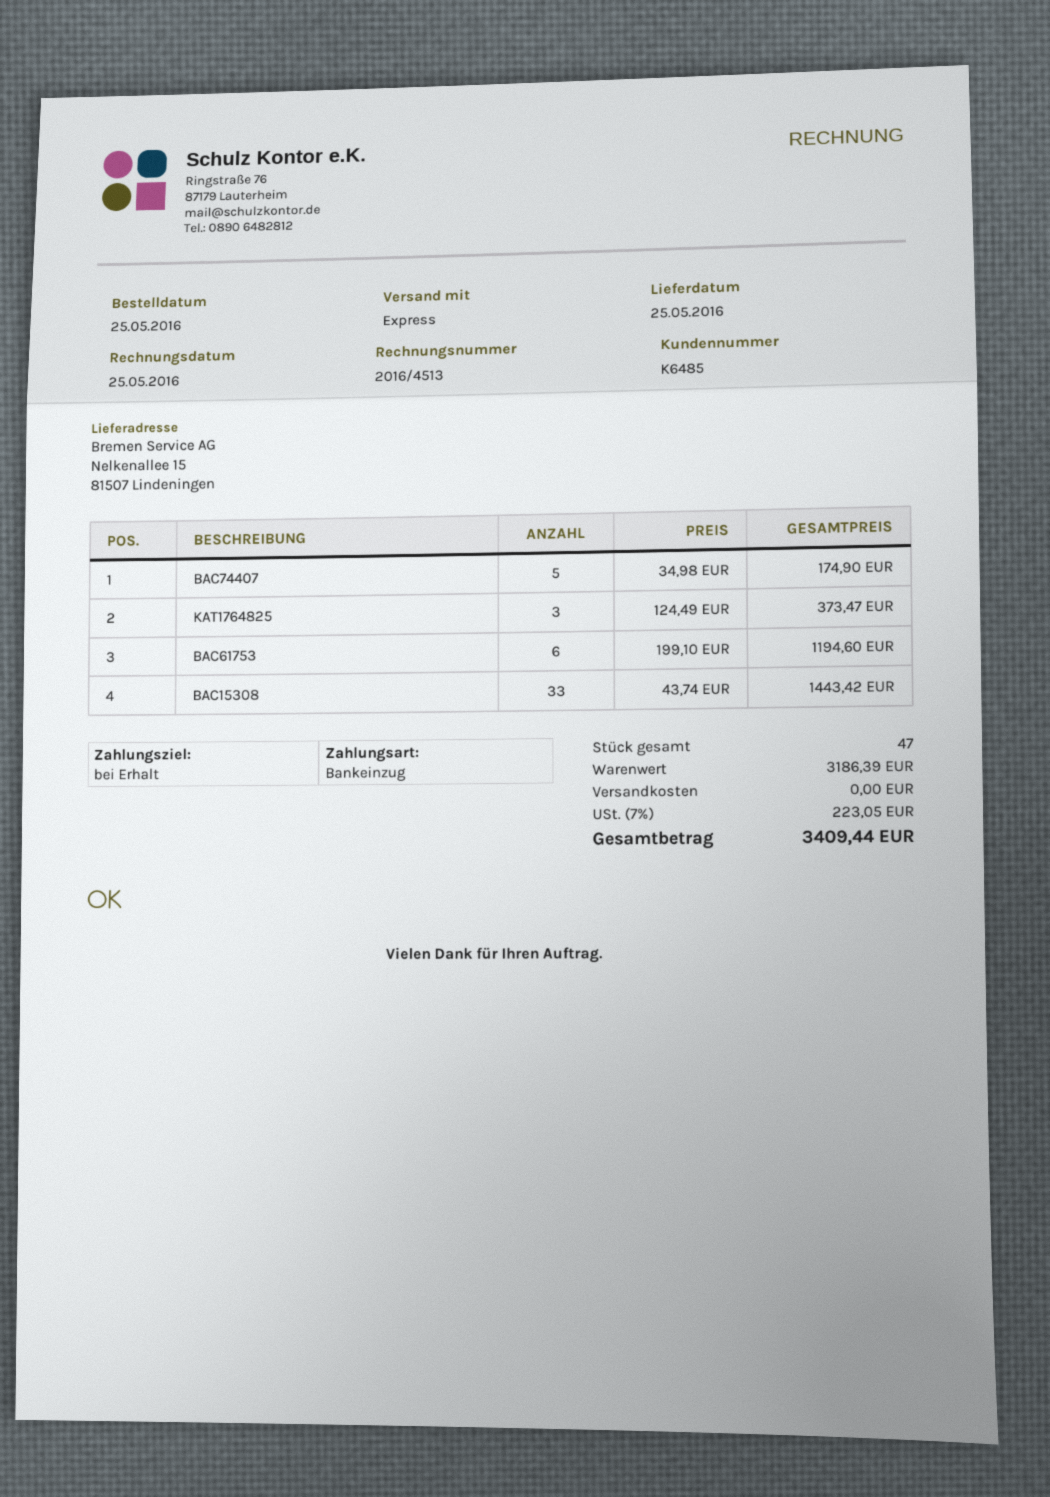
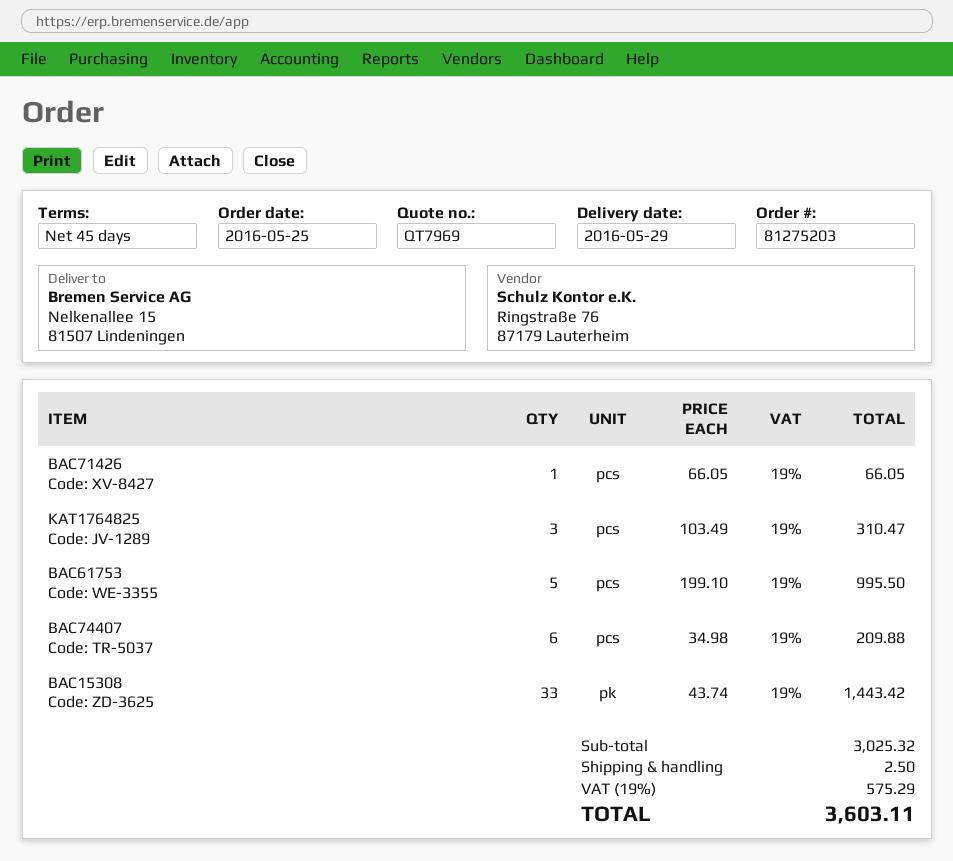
delivery date: 2016-05-25 -> 2016-05-29
payment terms: on receipt -> 45 days
BAC74407: 5 x 34.98 = 174.90 -> 6 x 34.98 = 209.88
KAT1764825: 3 x 124.49 = 373.47 -> 3 x 103.49 = 310.47
BAC61753: 6 x 199.10 = 1194.60 -> 5 x 199.10 = 995.50
BAC71426: none -> 1 x 66.05 = 66.05
subtotal: 3186.39 -> 3025.32
shipping: 0.00 -> 2.50
tax: 7% = 223.05 -> 19% = 575.29
total: 3409.44 -> 3603.11

